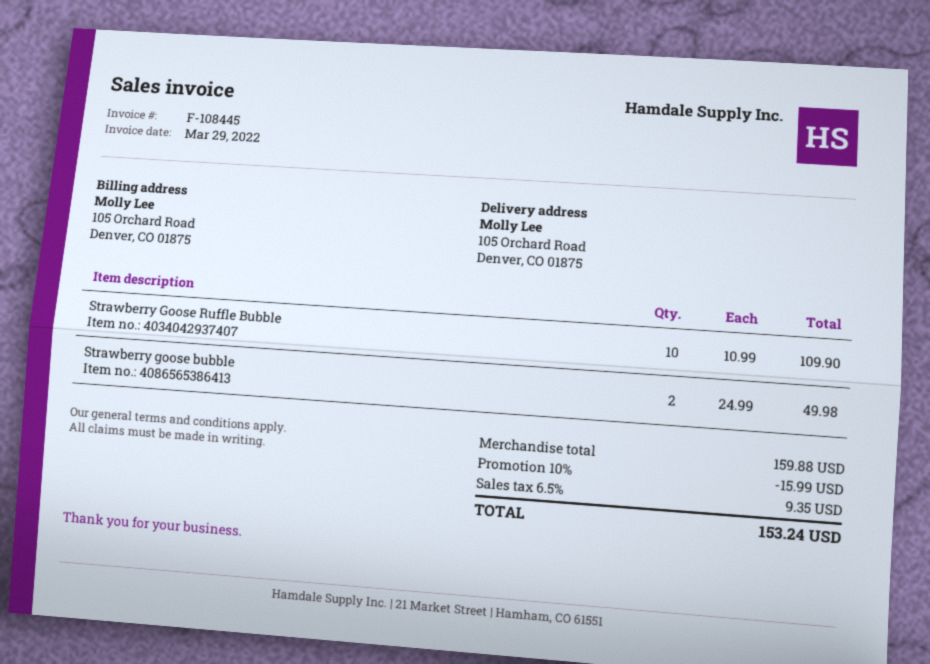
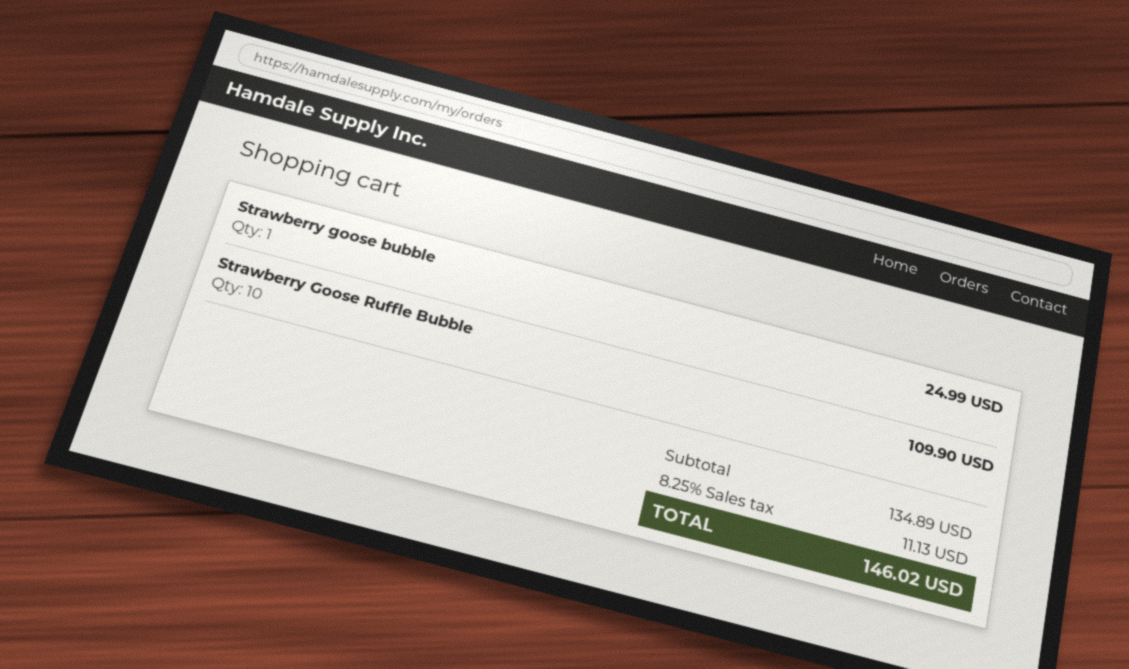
Strawberry goose bubble: 2 for 49.98 -> 1 for 24.99
subtotal: 159.88 -> 134.89
discount: 10% = 15.99 -> none
tax: 6.5% = 9.35 -> 8.25% = 11.13
total: 153.24 -> 146.02

